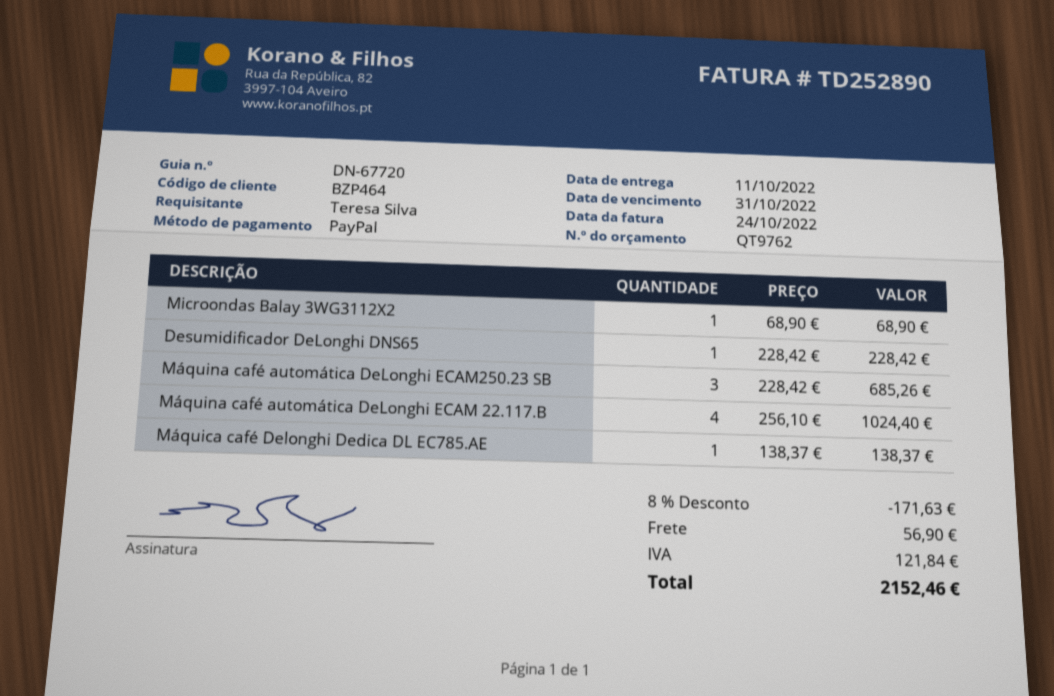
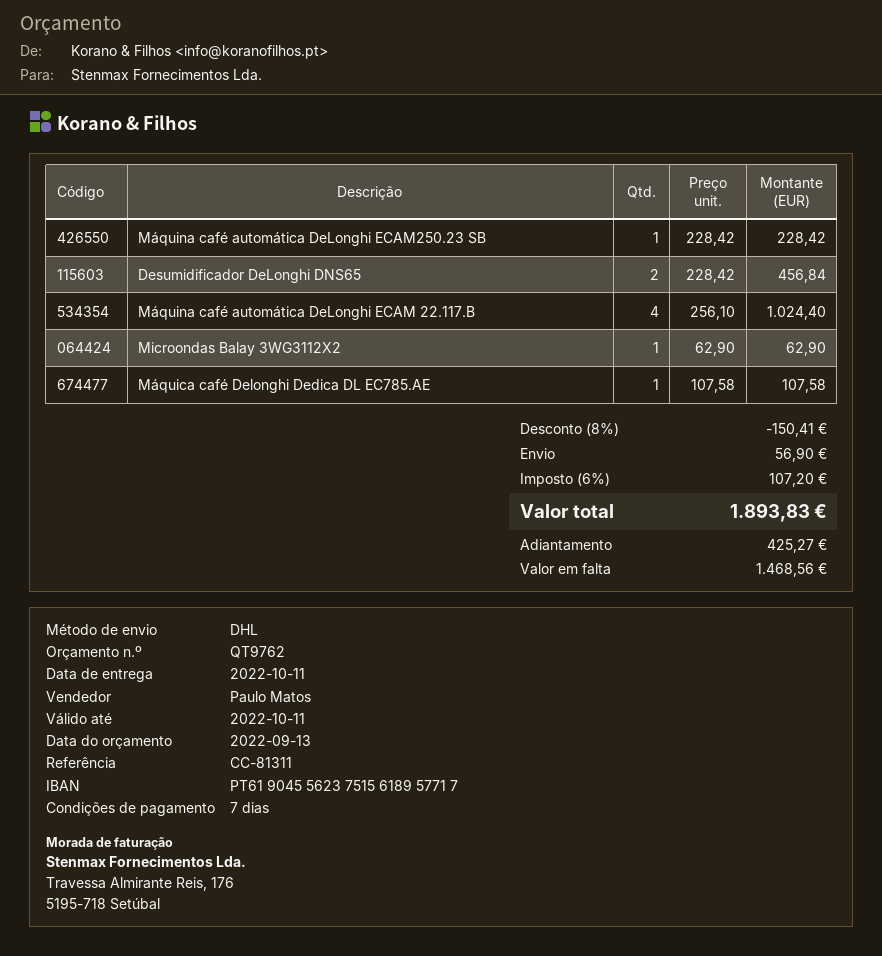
Microondas Balay 3WG3112X2: 1 x 68.90 = 68.90 -> 1 x 62.90 = 62.90
Desumidificador DeLonghi DNS65: 1 x 228.42 = 228.42 -> 2 x 228.42 = 456.84
Máquina café automática DeLonghi ECAM250.23 SB: 3 x 228.42 = 685.26 -> 1 x 228.42 = 228.42
Máquica café Delonghi Dedica DL EC785.AE: 1 x 138.37 = 138.37 -> 1 x 107.58 = 107.58
discount: 8% = 171.63 -> 8% = 150.41
tax: 121.84 -> 107.20
total: 2152.46 -> 1893.83

